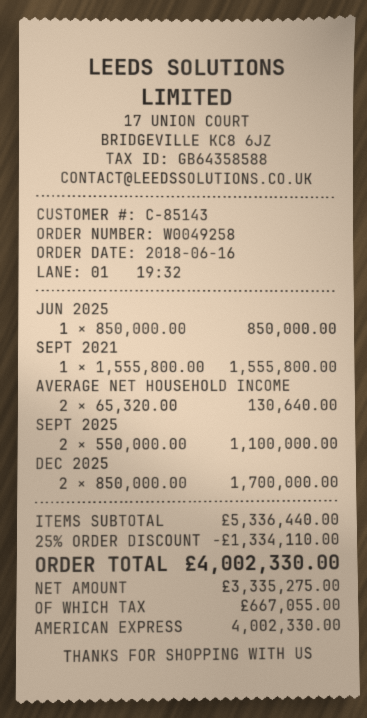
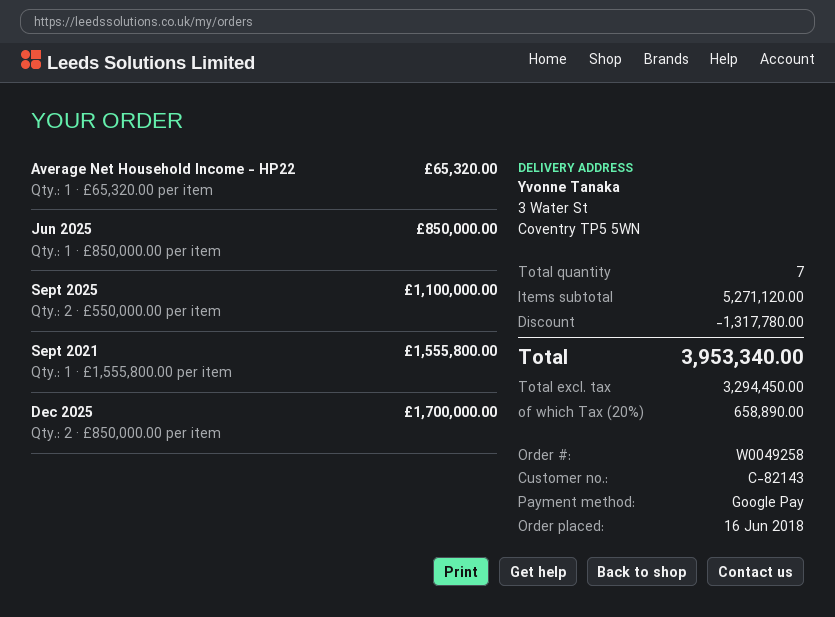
customer number: C-85143 -> C-82143
payment method: American Express -> Google Pay
AVERAGE NET HOUSEHOLD INCOME: 2 x 65320.00 = 130640.00 -> 1 x 65320.00 = 65320.00
subtotal: 5336440.00 -> 5271120.00
discount: 1334110.00 -> 1317780.00
net: 3335275.00 -> 3294450.00
tax: 667055.00 -> 658890.00
total: 4002330.00 -> 3953340.00

